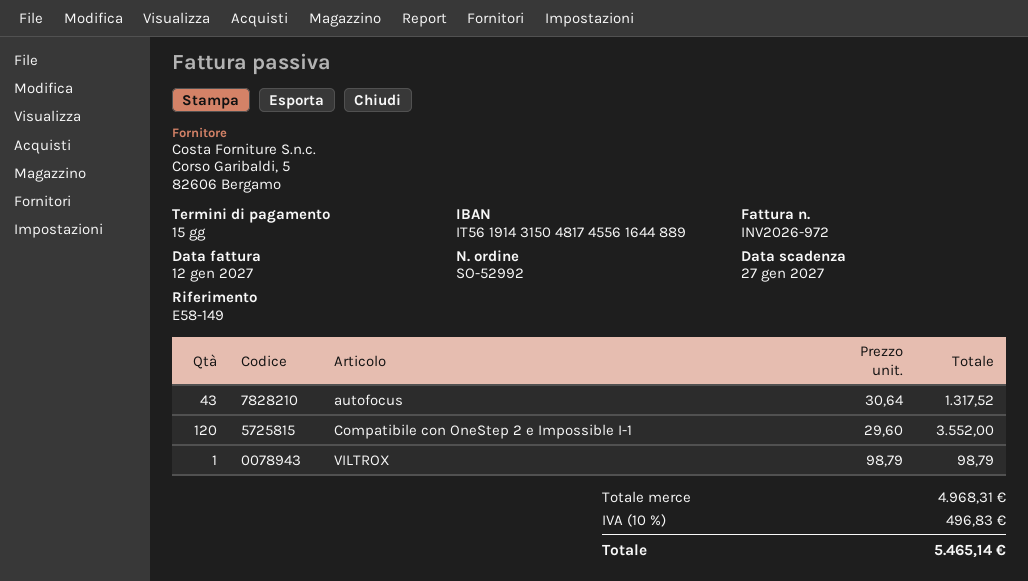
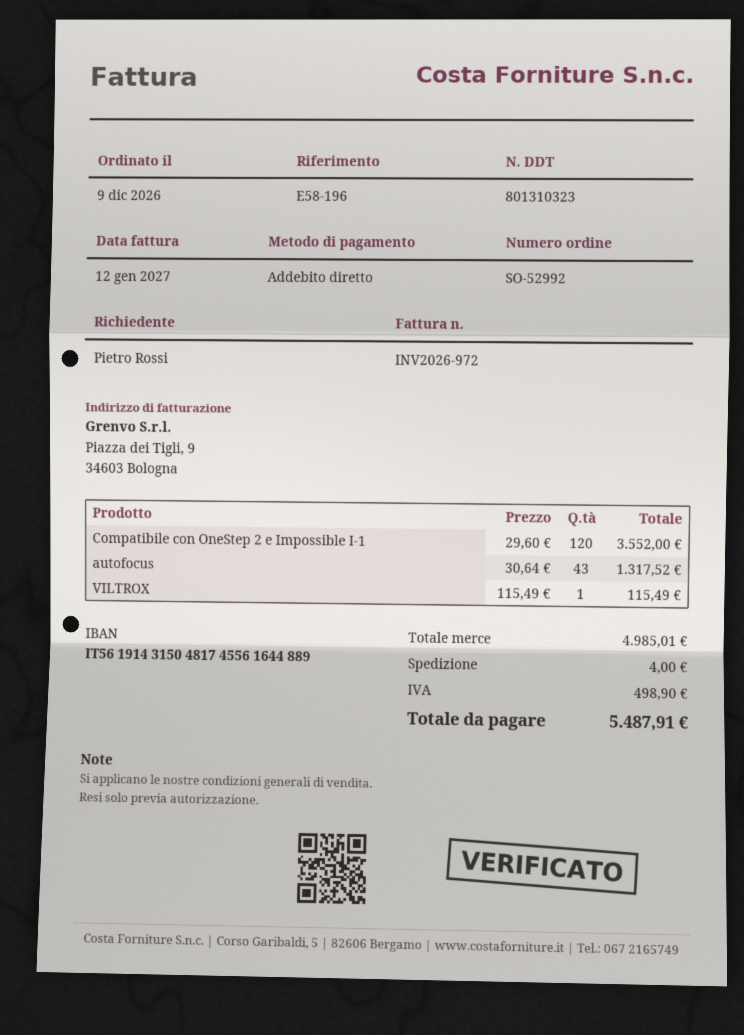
reference: E58-149 -> E58-196
VILTROX: 1 x 98.79 = 98.79 -> 1 x 115.49 = 115.49
subtotal: 4968.31 -> 4985.01
shipping: none -> 4.00
tax: 496.83 -> 498.90
total: 5465.14 -> 5487.91

